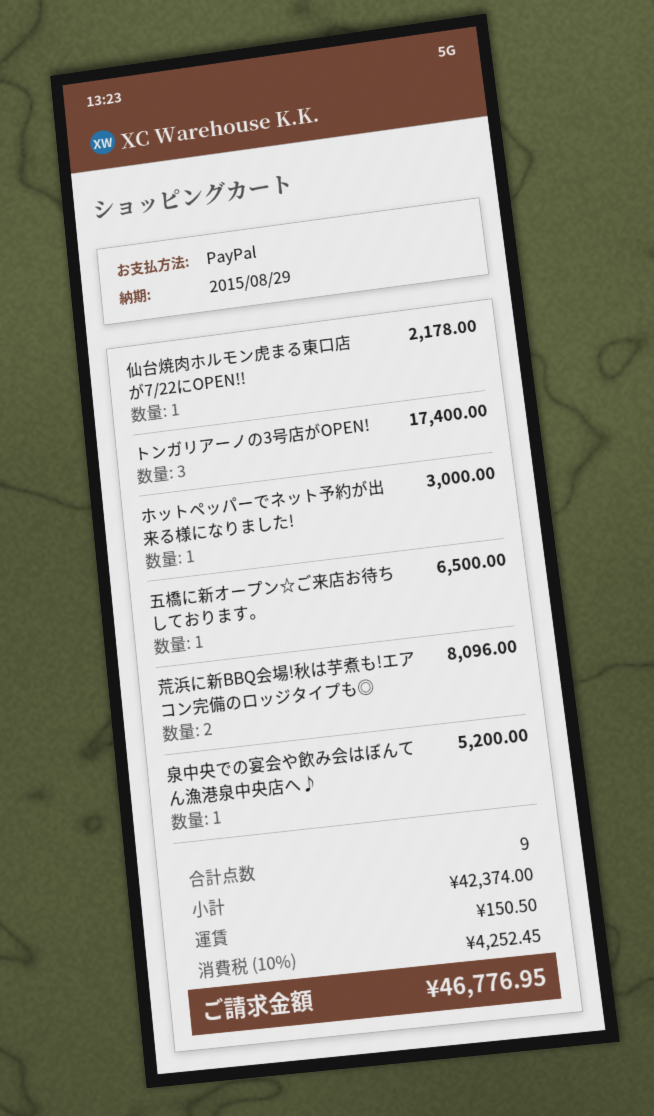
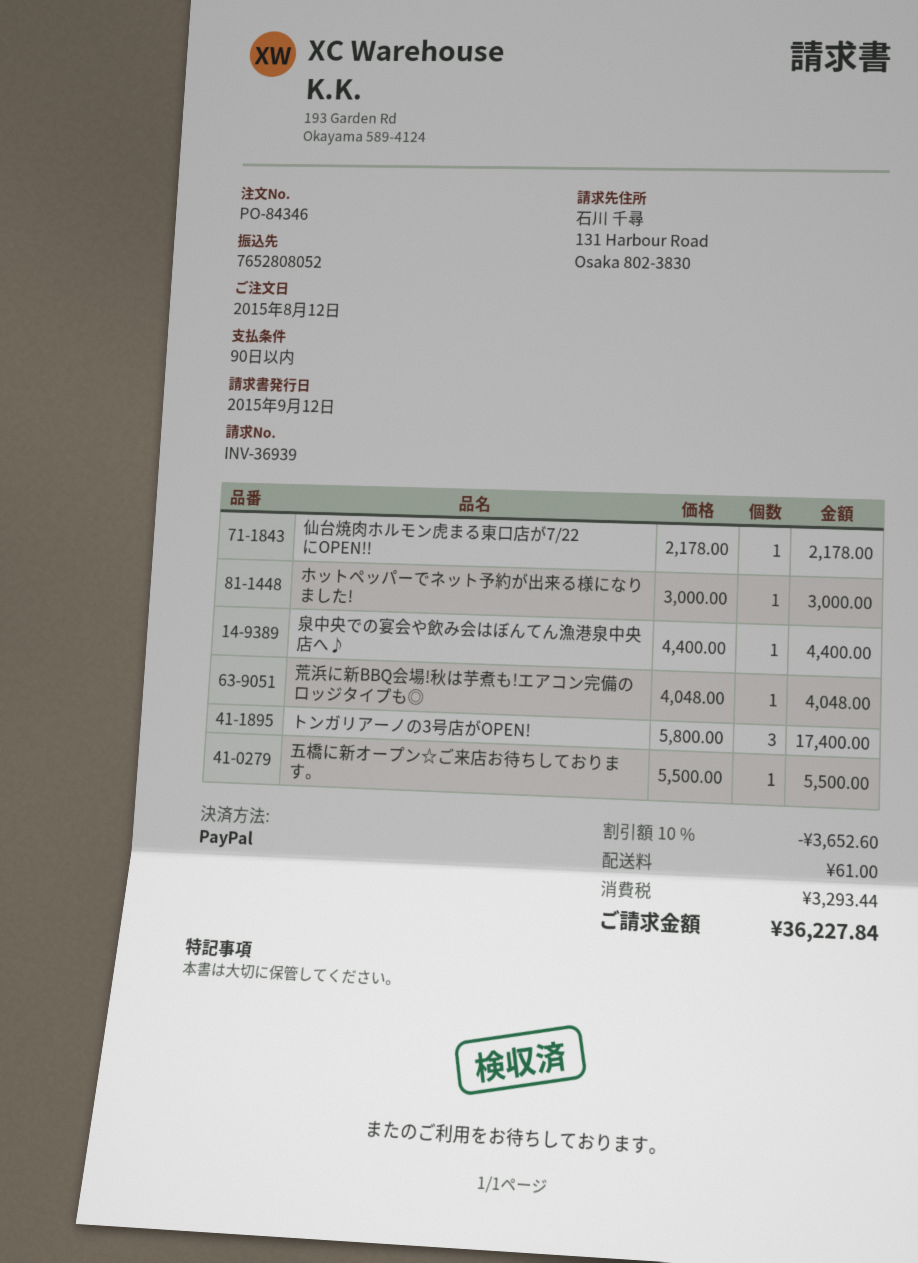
五橋に新オープン☆ご来店お待ちしております。: 1 for 6500.00 -> 1 for 5500.00
荒浜に新BBQ会場!秋は芋煮も!エアコン完備のロッジタイプも◎: 2 for 8096.00 -> 1 for 4048.00
泉中央での宴会や飲み会はぼんてん漁港泉中央店へ♪: 1 for 5200.00 -> 1 for 4400.00
discount: none -> 10% = 3652.60
shipping: 150.50 -> 61.00
tax: 4252.45 -> 3293.44
total: 46776.95 -> 36227.84

